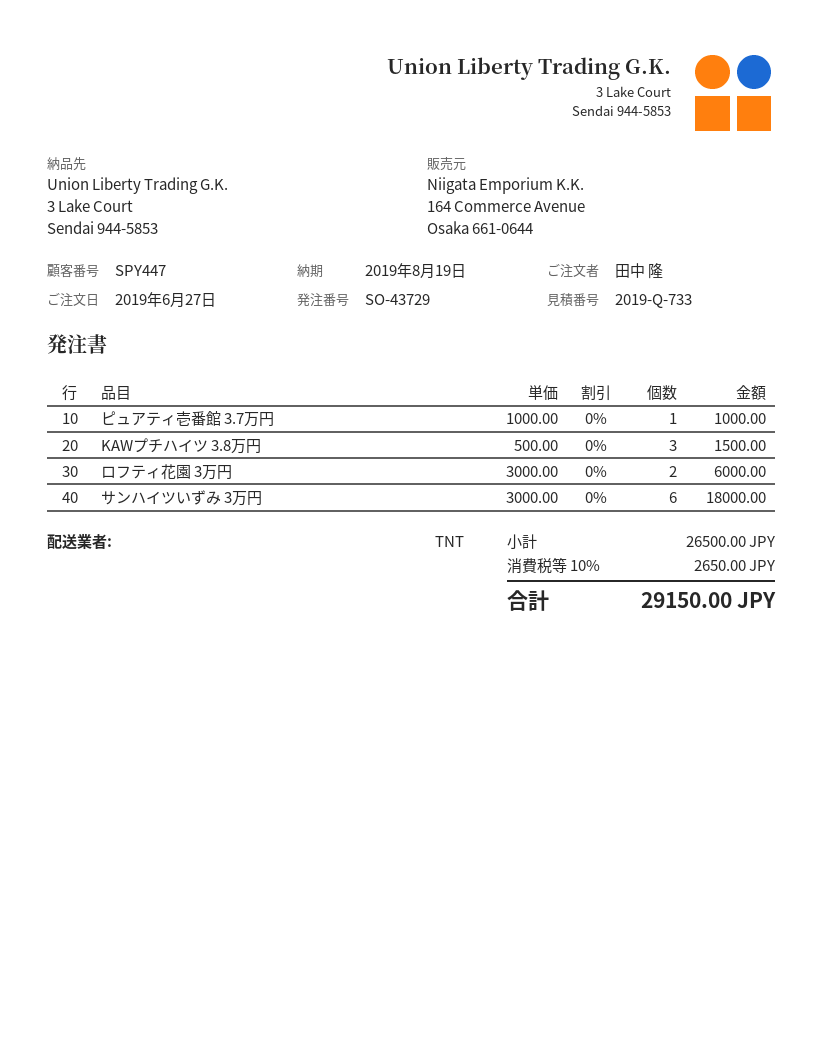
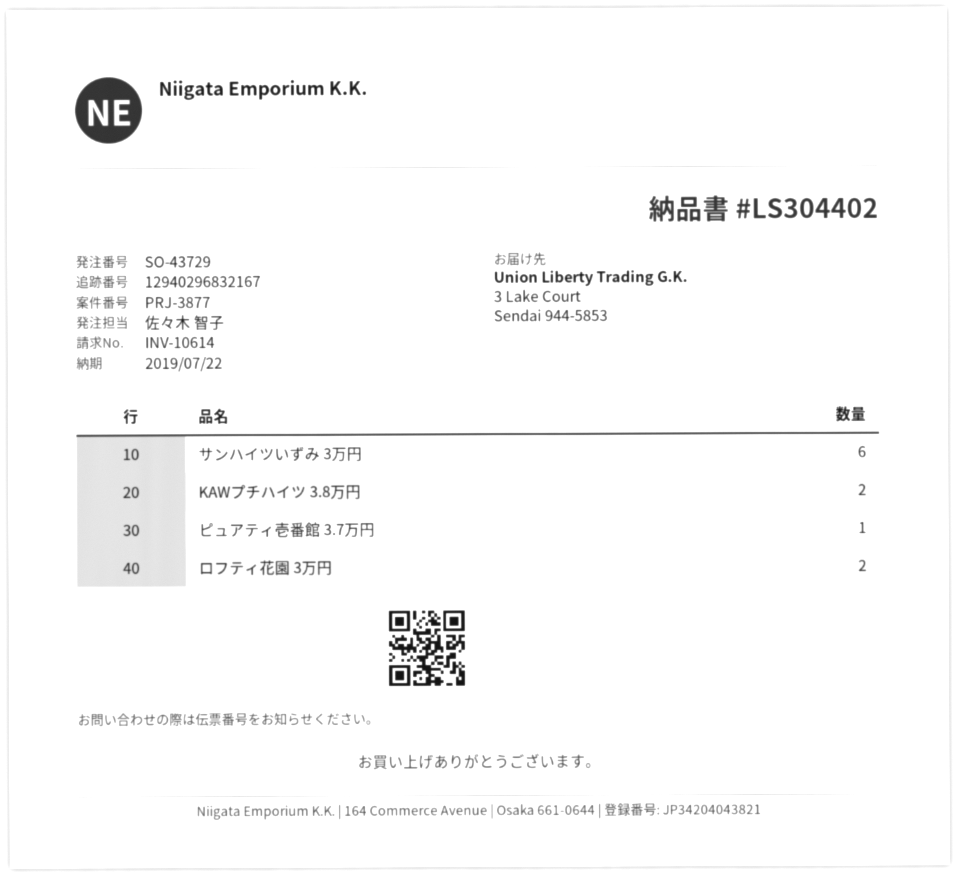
delivery date: 2019-08-19 -> 2019-07-22
ordered by: 田中 隆 -> 佐々木 智子
KAWプチハイツ 3.8万円: 3 -> 2

